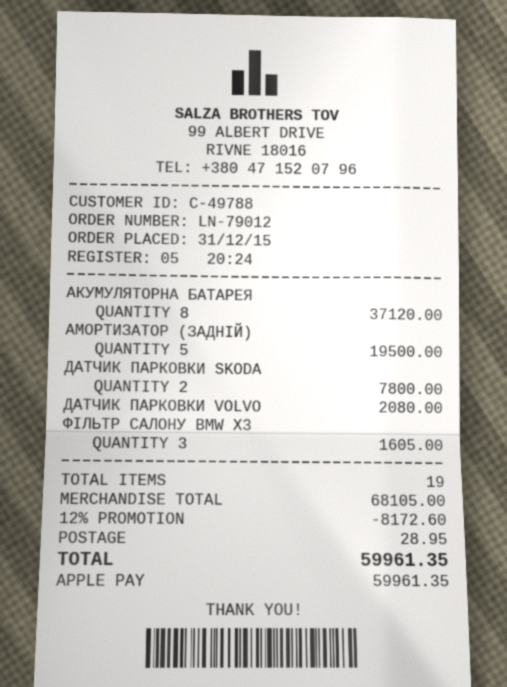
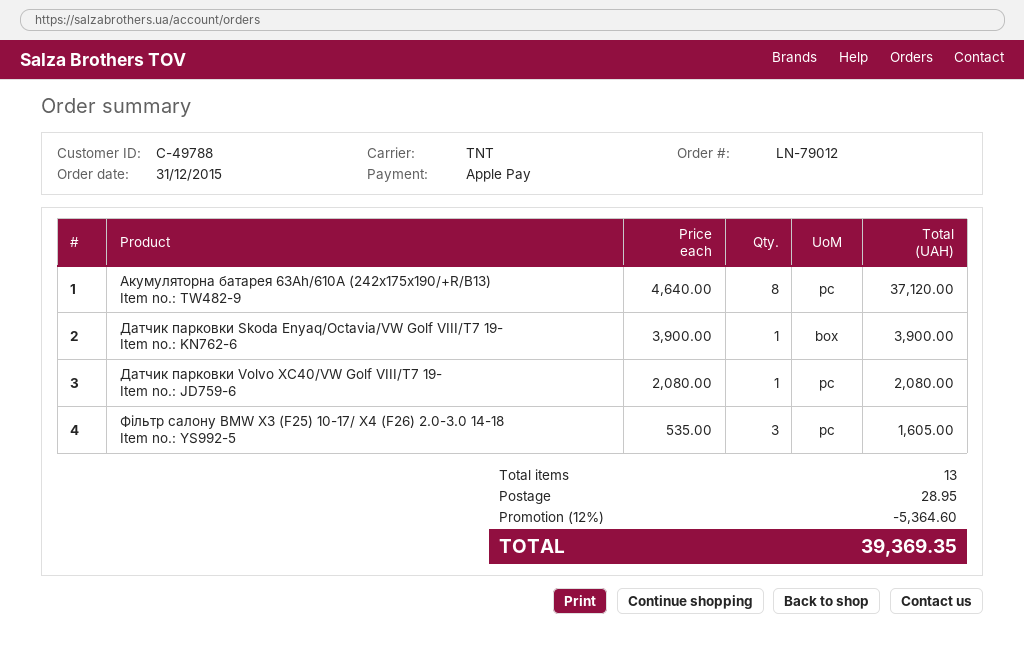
АМОРТИЗАТОР (ЗАДНІЙ): 5 for 19500.00 -> none
ДАТЧИК ПАРКОВКИ SKODA: 2 for 7800.00 -> 1 for 3900.00
total quantity: 19 -> 13
discount: 12% = 8172.60 -> 12% = 5364.60
total: 59961.35 -> 39369.35

